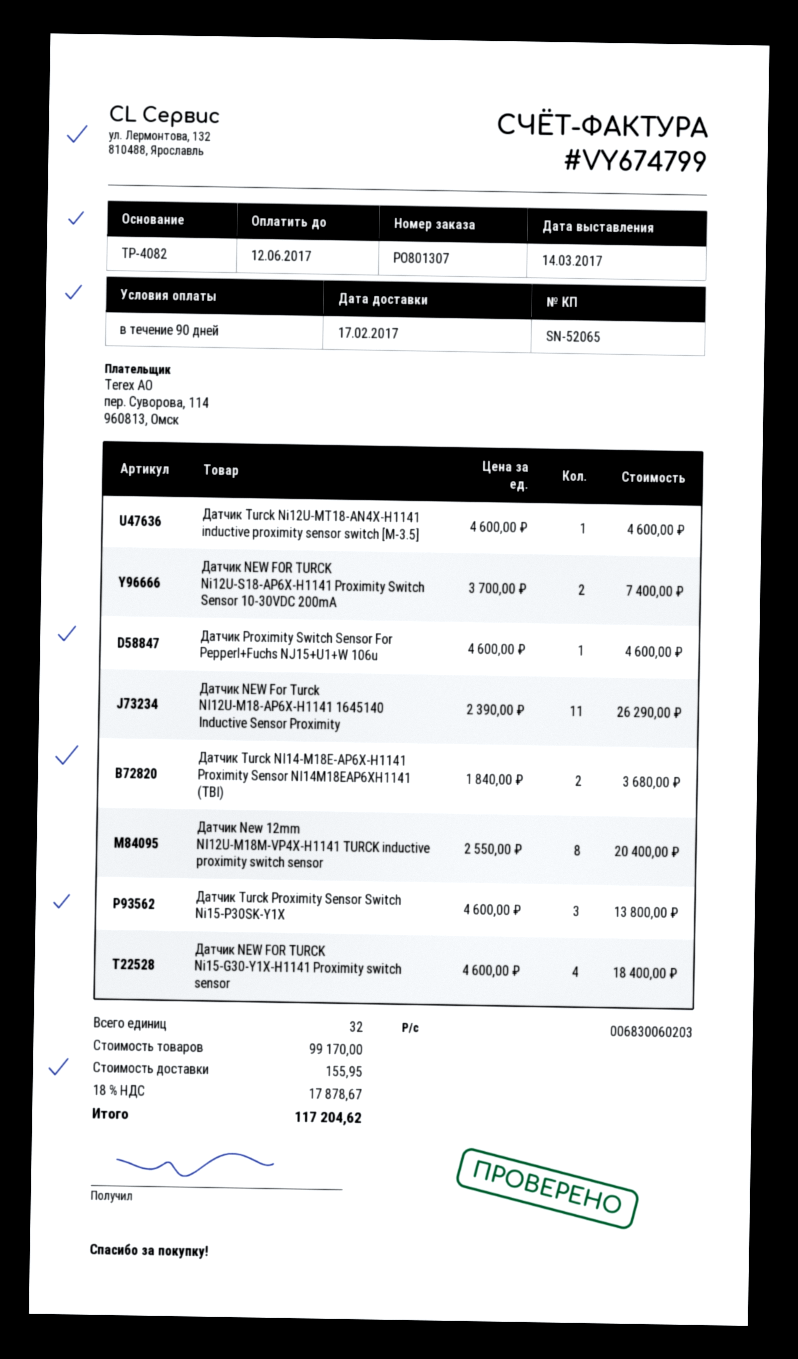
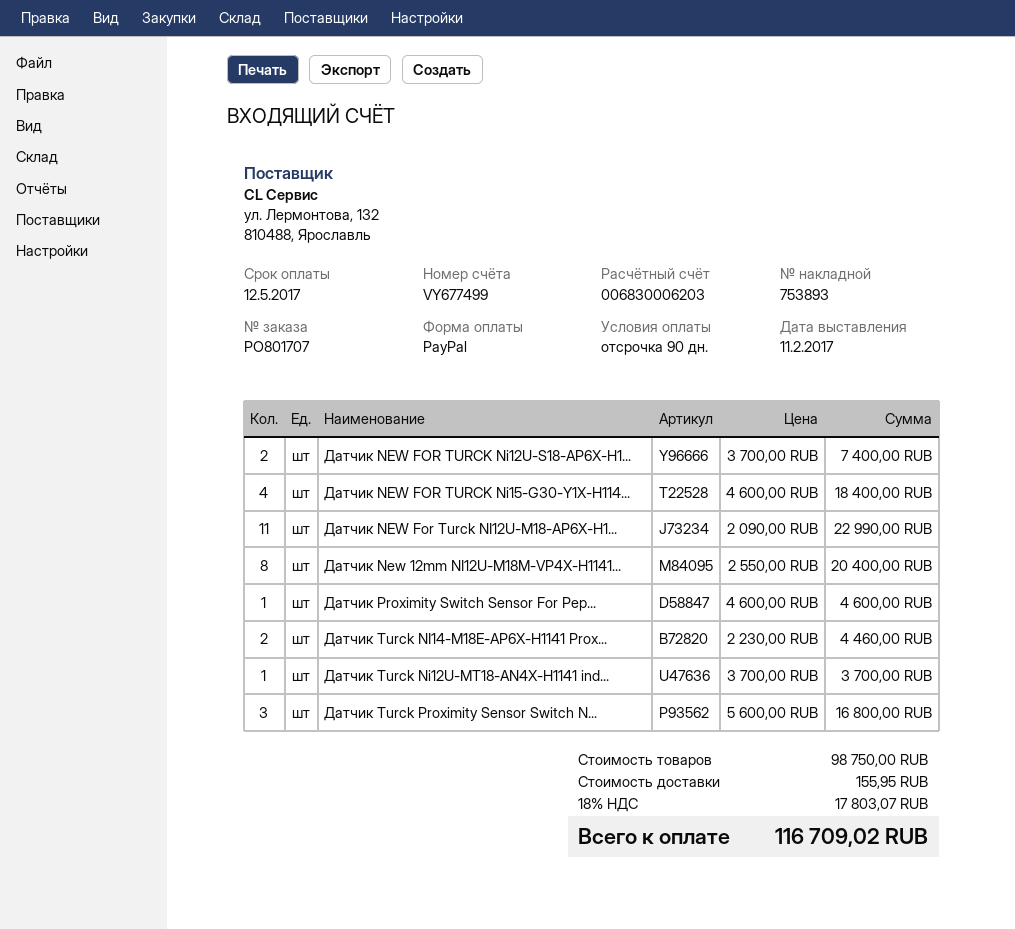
order number: PO801307 -> PO801707
invoice number: VY674799 -> VY677499
invoice date: 2017-03-14 -> 2017-02-11
due date: 2017-06-12 -> 2017-05-12
bank account: 006830060203 -> 006830006203
Датчик Turck Ni12U-MT18-AN4X-H1141 inductive proximity sensor switch [M-3.5]: 1 x 4600.00 = 4600.00 -> 1 x 3700.00 = 3700.00
Датчик NEW For Turck NI12U-M18-AP6X-H1141 1645140 Inductive Sensor Proximity: 11 x 2390.00 = 26290.00 -> 11 x 2090.00 = 22990.00
Датчик Turck NI14-M18E-AP6X-H1141 Proximity Sensor NI14M18EAP6XH1141 (TBI): 2 x 1840.00 = 3680.00 -> 2 x 2230.00 = 4460.00
Датчик Turck Proximity Sensor Switch Ni15-P30SK-Y1X: 3 x 4600.00 = 13800.00 -> 3 x 5600.00 = 16800.00
subtotal: 99170.00 -> 98750.00
tax: 18% = 17878.67 -> 18% = 17803.07
total: 117204.62 -> 116709.02

